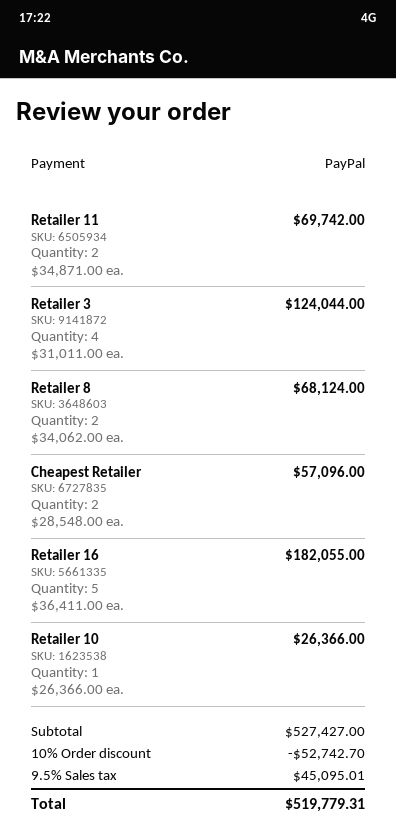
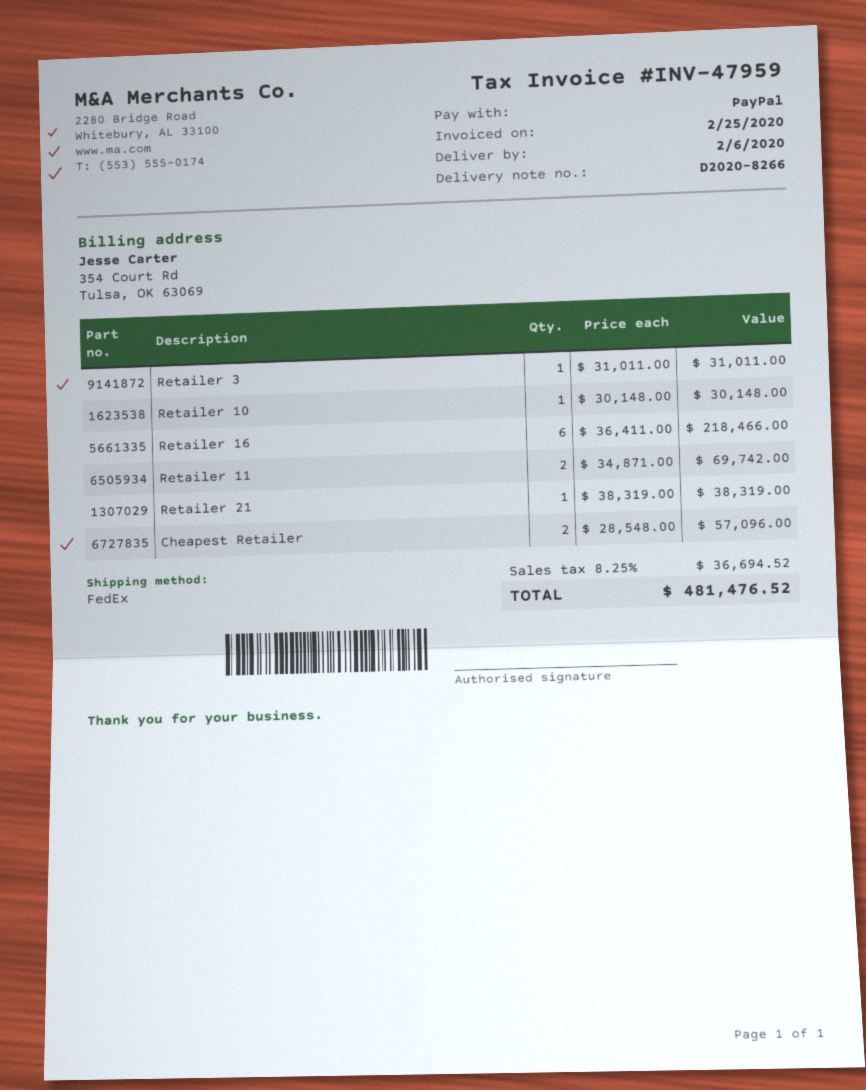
Retailer 3: 4 x 31011.00 = 124044.00 -> 1 x 31011.00 = 31011.00
Retailer 8: 2 x 34062.00 = 68124.00 -> none
Retailer 16: 5 x 36411.00 = 182055.00 -> 6 x 36411.00 = 218466.00
Retailer 10: 1 x 26366.00 = 26366.00 -> 1 x 30148.00 = 30148.00
Retailer 21: none -> 1 x 38319.00 = 38319.00
discount: 10% = 52742.70 -> none
tax: 9.5% = 45095.01 -> 8.25% = 36694.52
total: 519779.31 -> 481476.52

